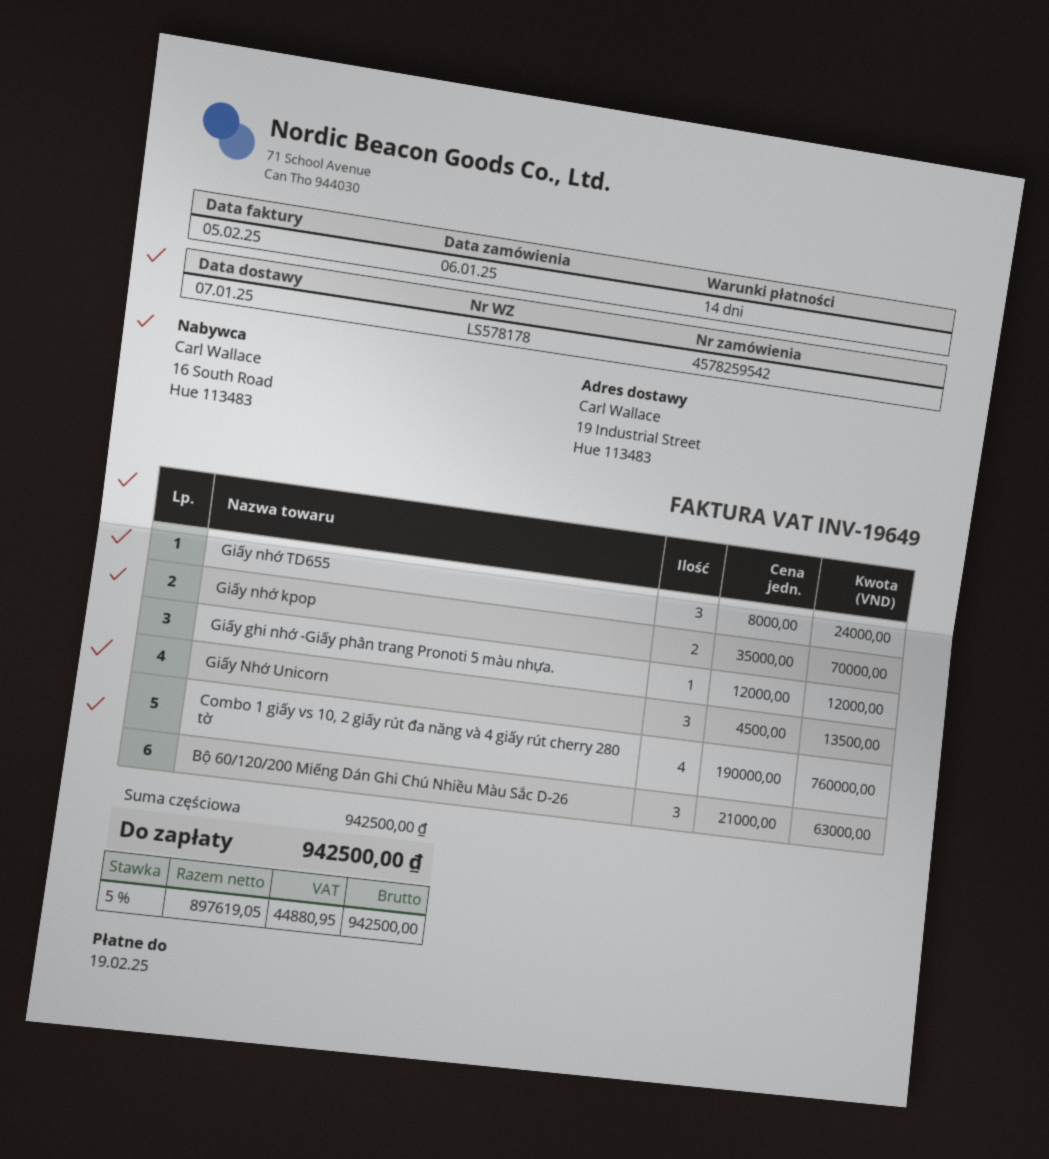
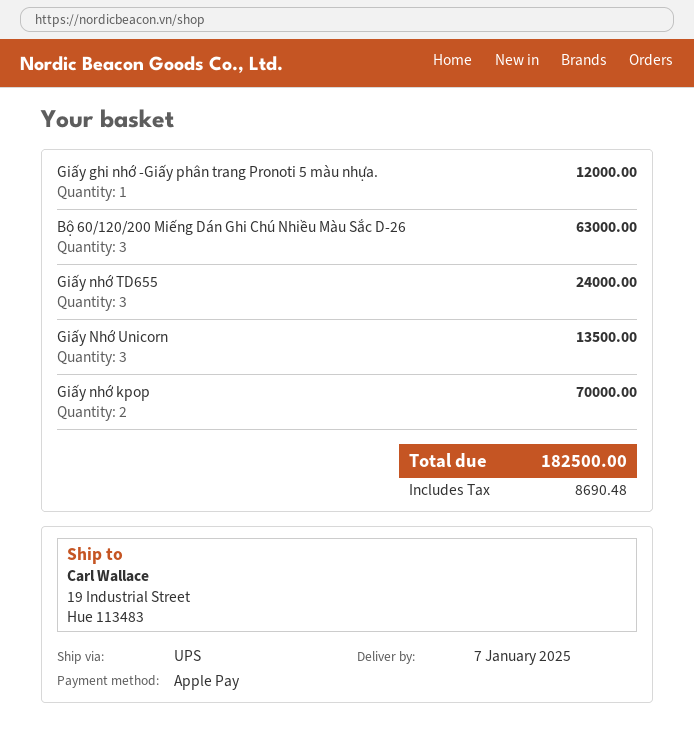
Combo 1 giấy vs 10, 2 giấy rút đa năng và 4 giấy rút cherry 280 tờ: 4 for 760000.00 -> none
tax: 44880.95 -> 8690.48
total: 942500.00 -> 182500.00

